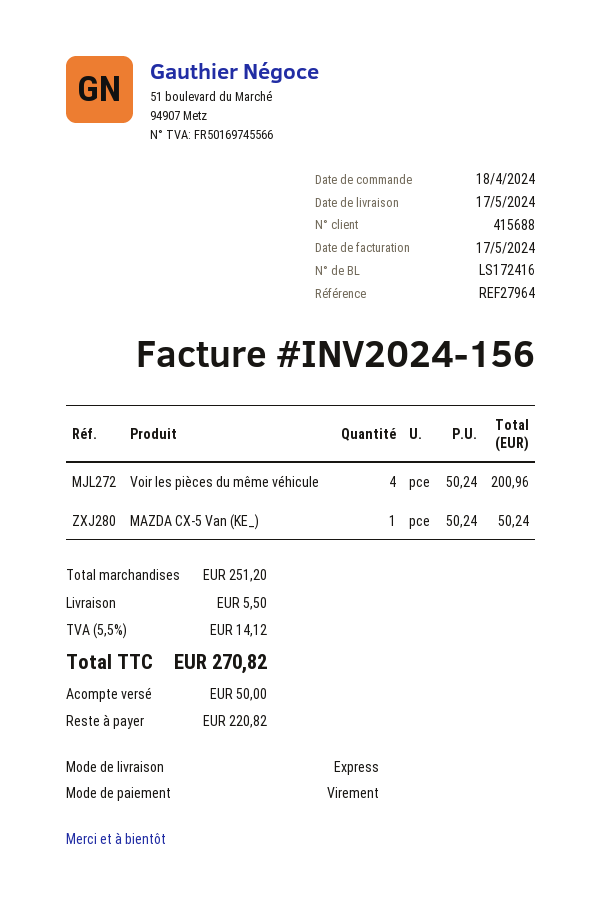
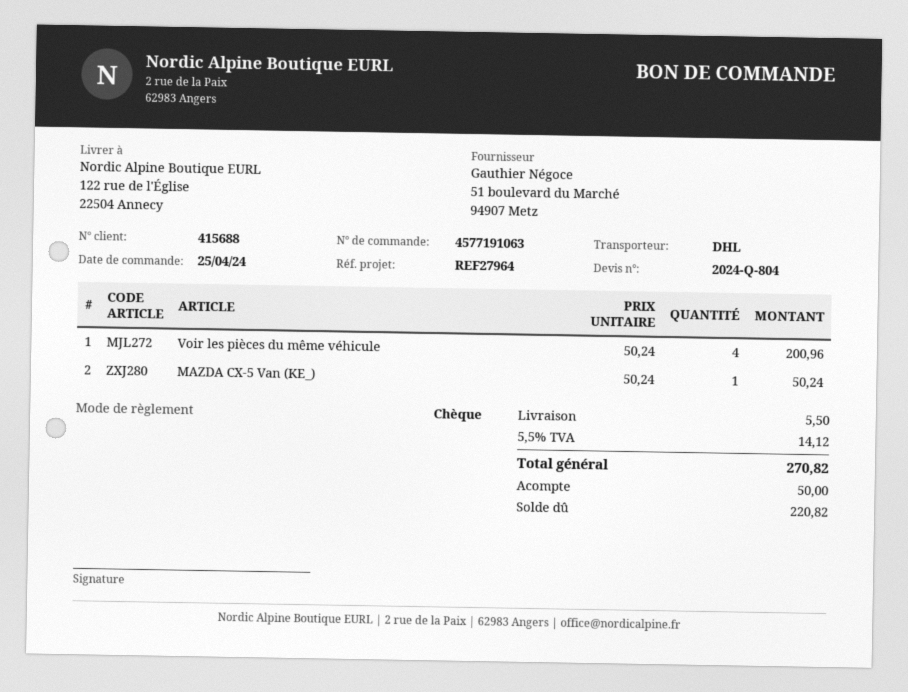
order date: 2024-04-18 -> 2024-04-25
payment method: bank transfer -> cheque
shipping method: express -> DHL

